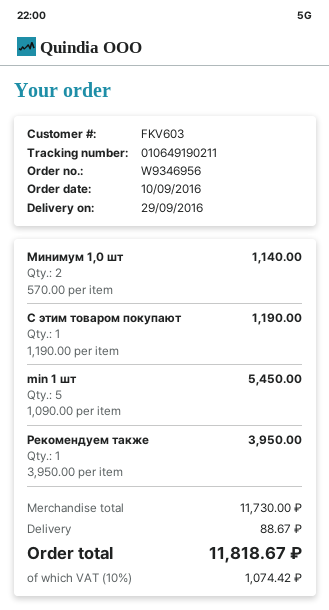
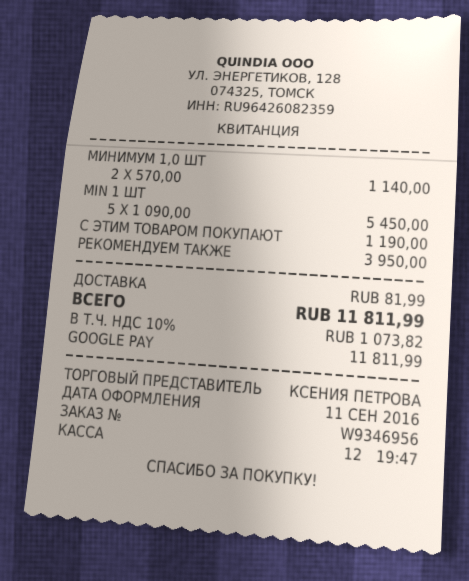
order date: 2016-09-10 -> 2016-09-11
shipping: 88.67 -> 81.99
tax: 10% = 1074.42 -> 10% = 1073.82
total: 11818.67 -> 11811.99

